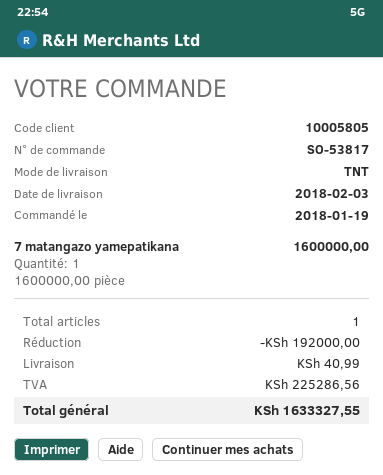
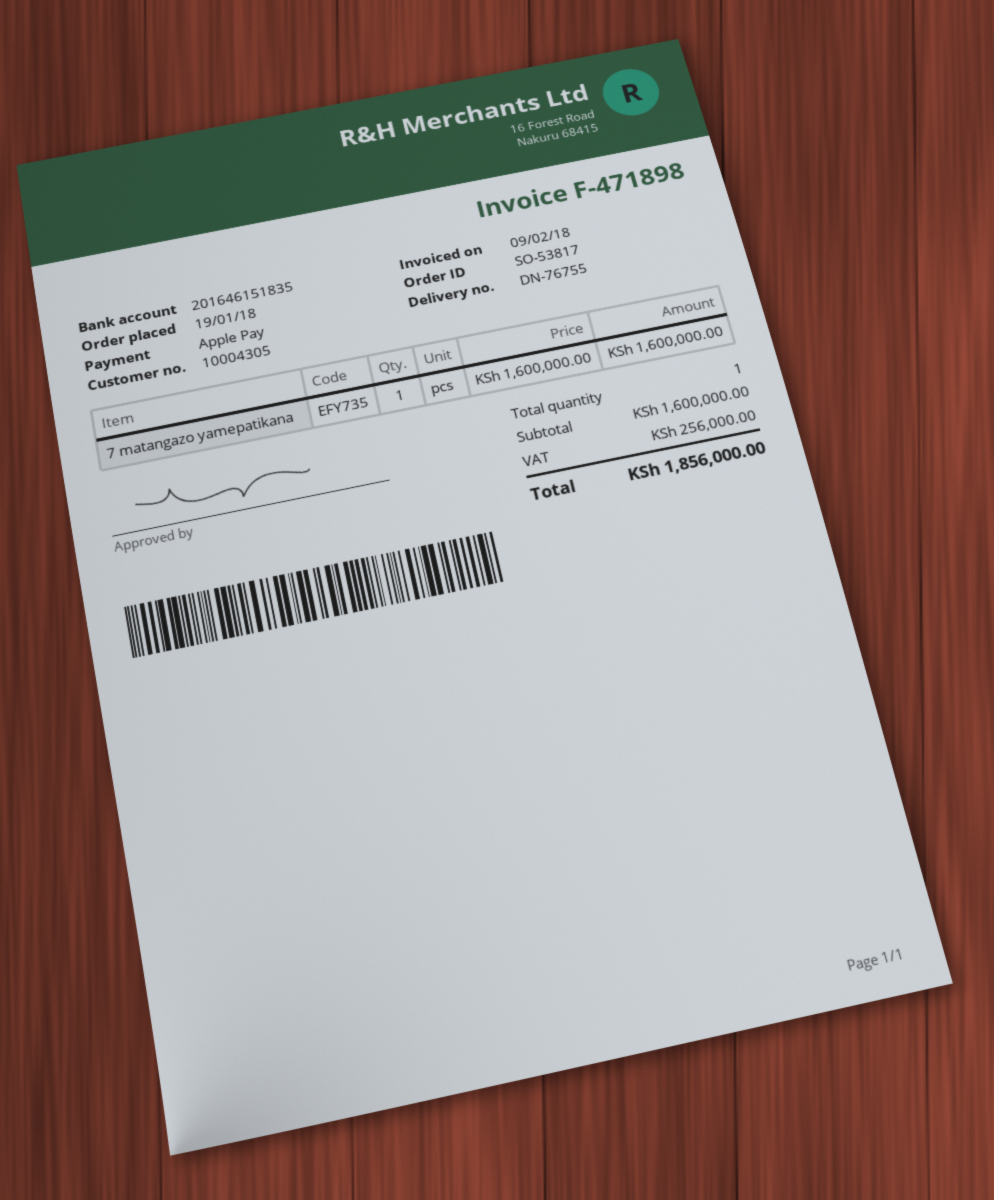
customer number: 10005805 -> 10004305
discount: 192000.00 -> none
shipping: 40.99 -> none
tax: 225286.56 -> 256000.00
total: 1633327.55 -> 1856000.00

